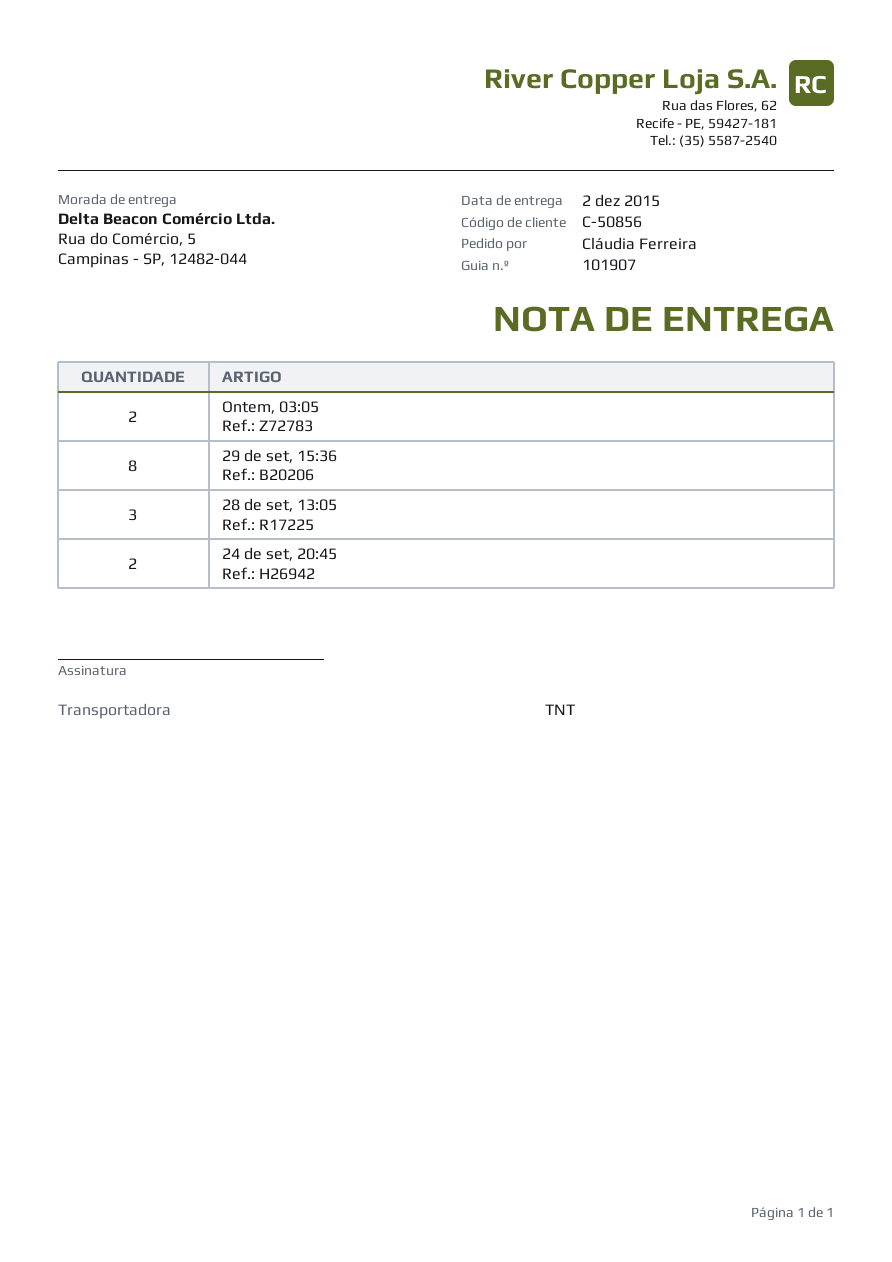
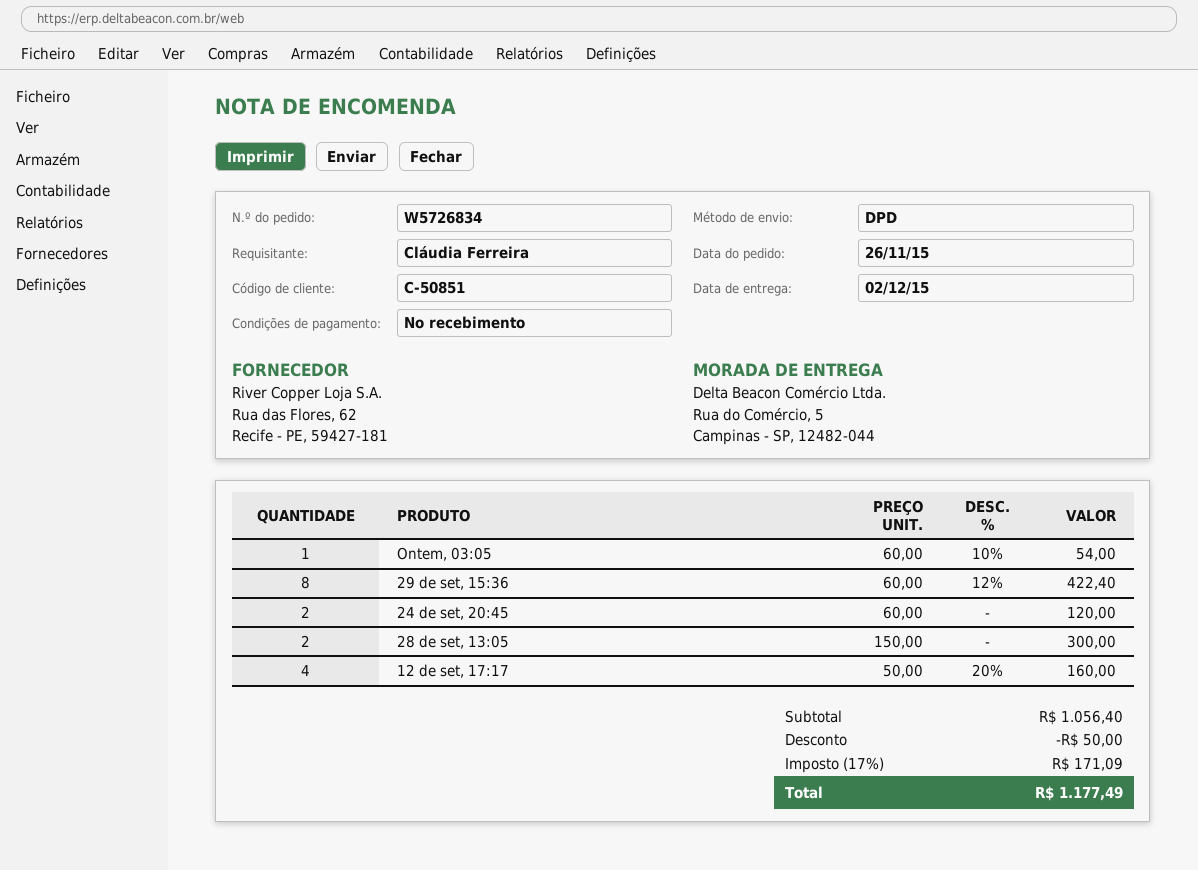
customer number: C-50856 -> C-50851
shipping method: TNT -> DPD
Ontem, 03:05: 2 -> 1
28 de set, 13:05: 3 -> 2
12 de set, 17:17: none -> 4

